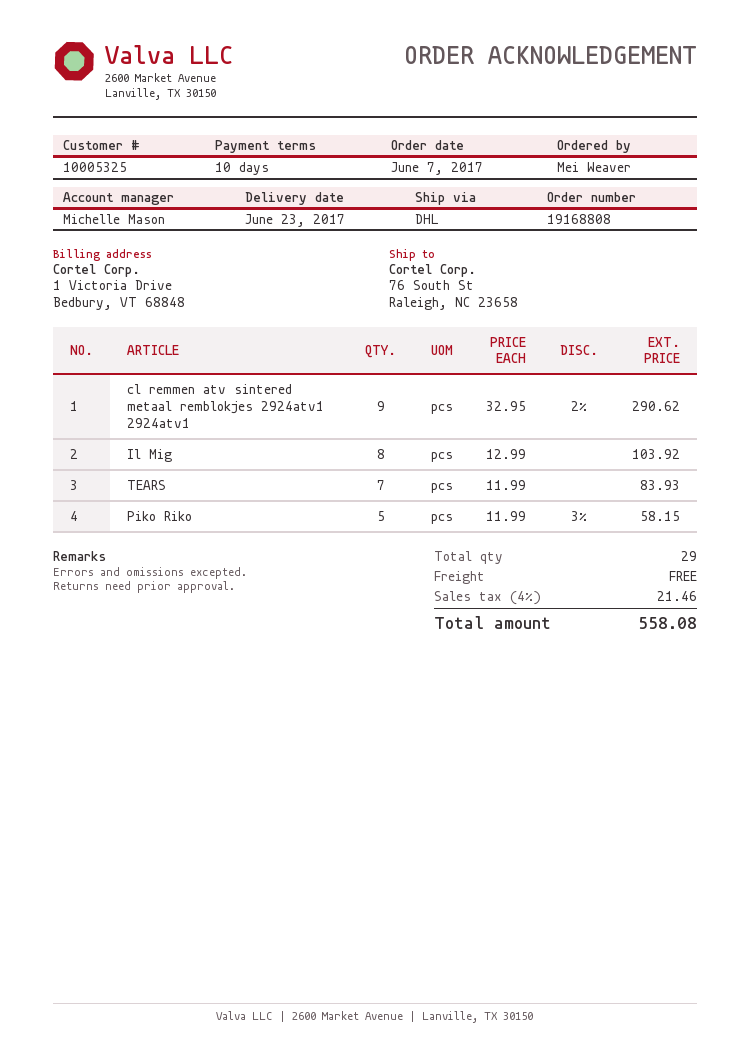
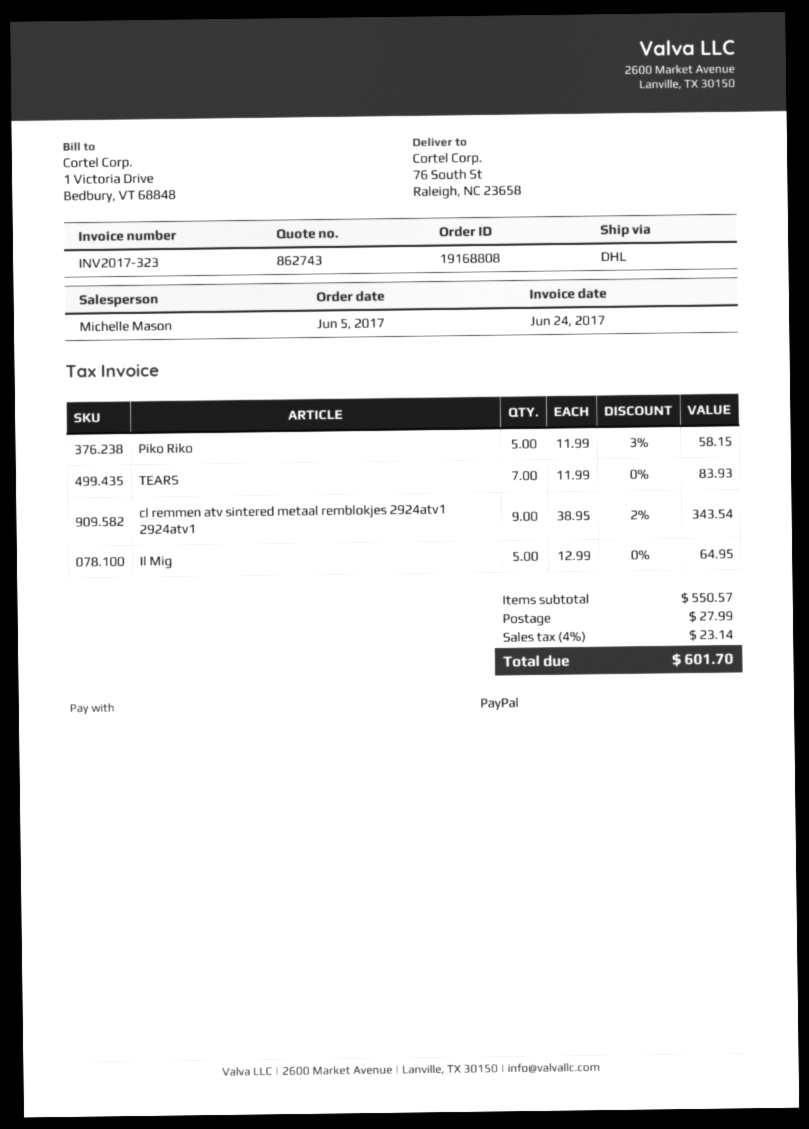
order date: 2017-06-07 -> 2017-06-05
cl remmen atv sintered metaal remblokjes 2924atv1 2924atv1: 9 x 32.95 - 2% = 290.62 -> 9 x 38.95 - 2% = 343.54
Il Mig: 8 x 12.99 = 103.92 -> 5 x 12.99 = 64.95
shipping: 0.00 -> 27.99
tax: 4% = 21.46 -> 4% = 23.14
total: 558.08 -> 601.70

